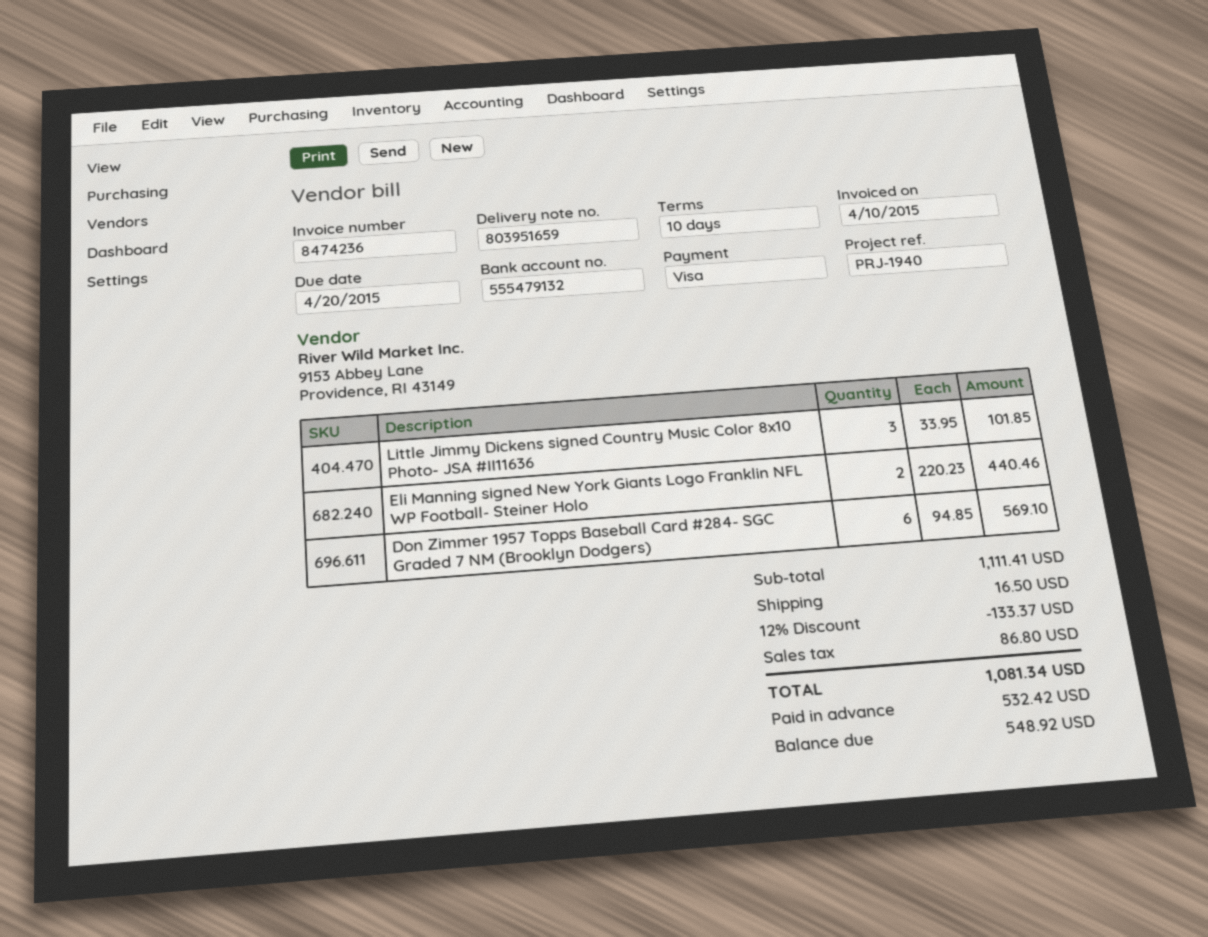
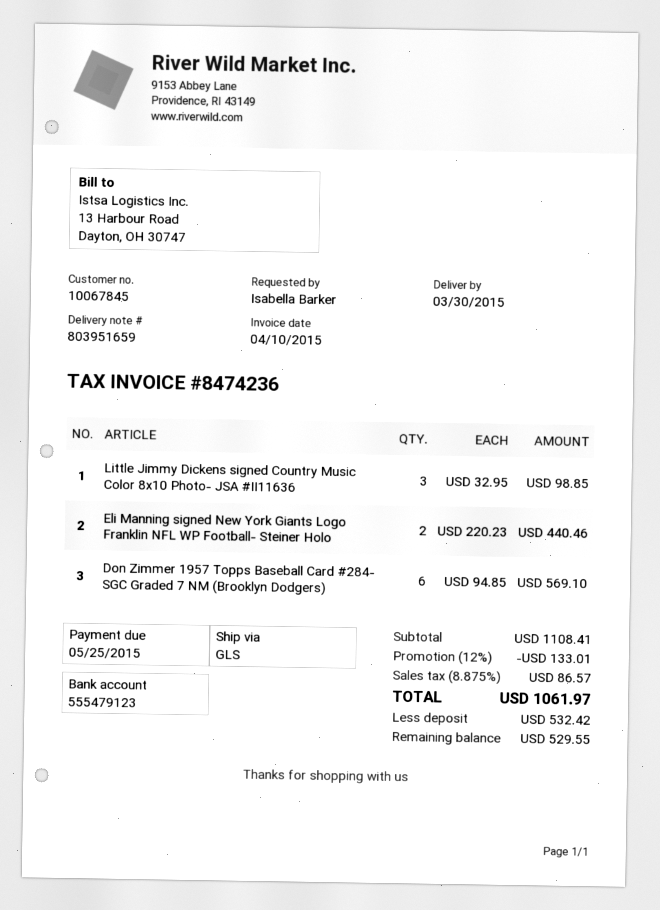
due date: 2015-04-20 -> 2015-05-25
bank account: 555479132 -> 555479123
Little Jimmy Dickens signed Country Music Color 8x10 Photo- JSA #II11636: 3 x 33.95 = 101.85 -> 3 x 32.95 = 98.85
subtotal: 1111.41 -> 1108.41
discount: 12% = 133.37 -> 12% = 133.01
shipping: 16.50 -> none
tax: 86.80 -> 86.57
total: 1081.34 -> 1061.97
balance: 548.92 -> 529.55

